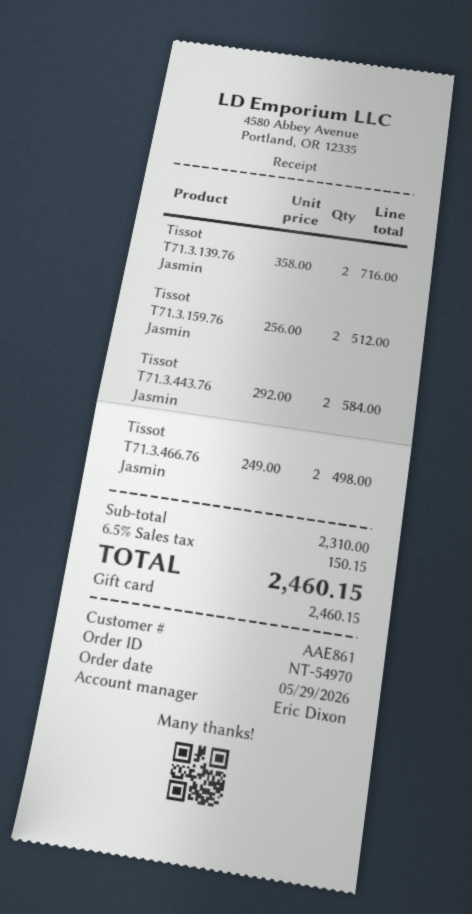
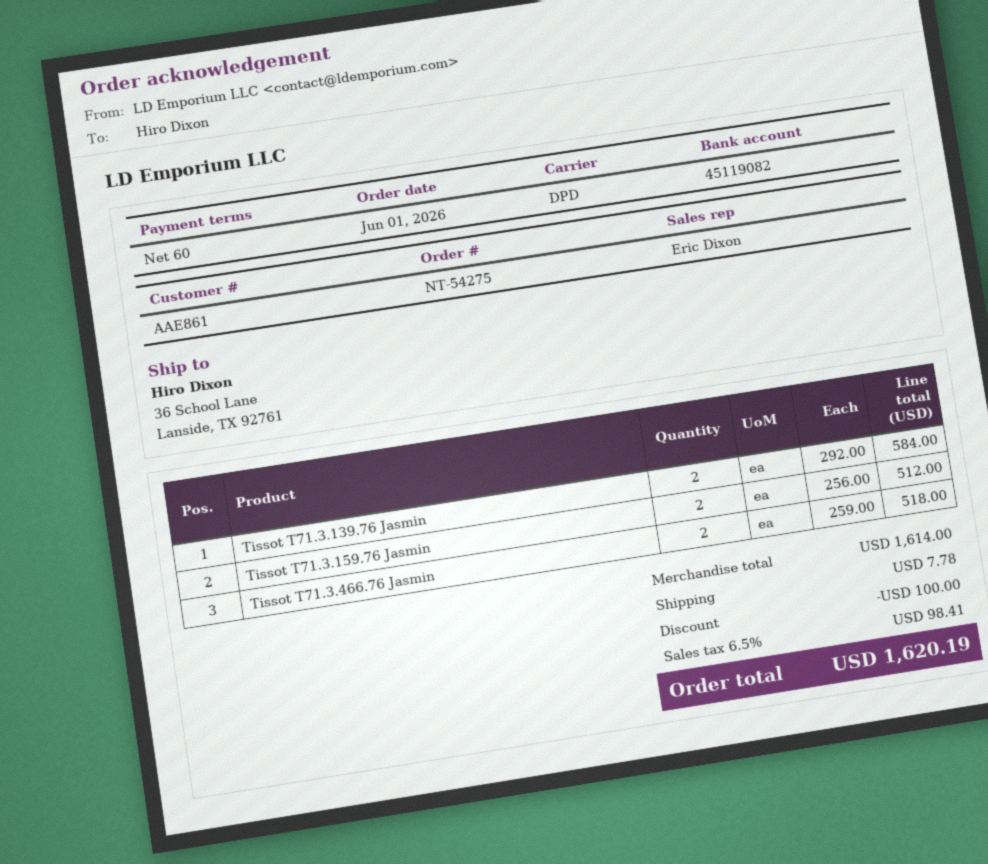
order number: NT-54970 -> NT-54275
order date: 2026-05-29 -> 2026-06-01
Tissot T71.3.139.76 Jasmin: 2 x 358.00 = 716.00 -> 2 x 292.00 = 584.00
Tissot T71.3.443.76 Jasmin: 2 x 292.00 = 584.00 -> none
Tissot T71.3.466.76 Jasmin: 2 x 249.00 = 498.00 -> 2 x 259.00 = 518.00
subtotal: 2310.00 -> 1614.00
discount: none -> 100.00
shipping: none -> 7.78
tax: 6.5% = 150.15 -> 6.5% = 98.41
total: 2460.15 -> 1620.19

